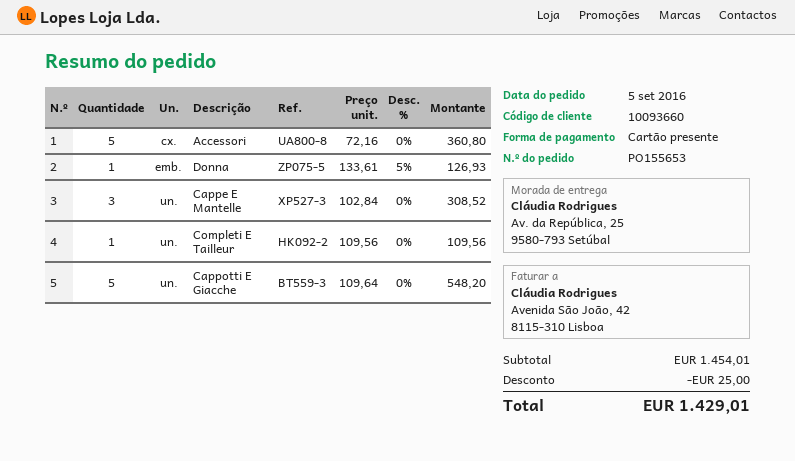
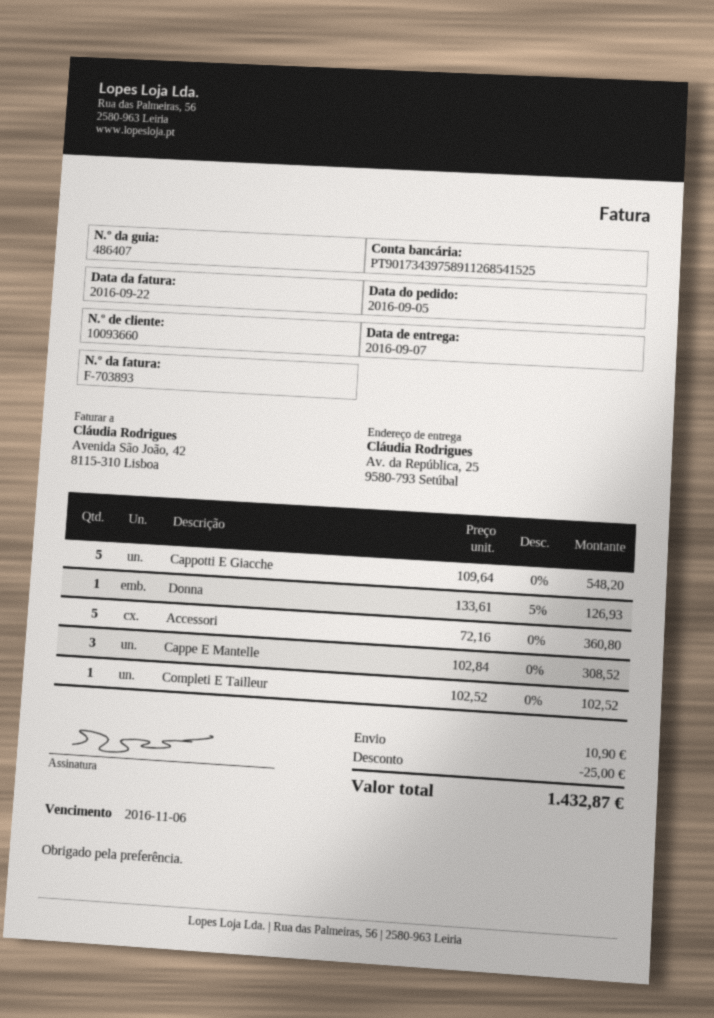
Completi E Tailleur: 1 x 109.56 = 109.56 -> 1 x 102.52 = 102.52
shipping: none -> 10.90
total: 1429.01 -> 1432.87

